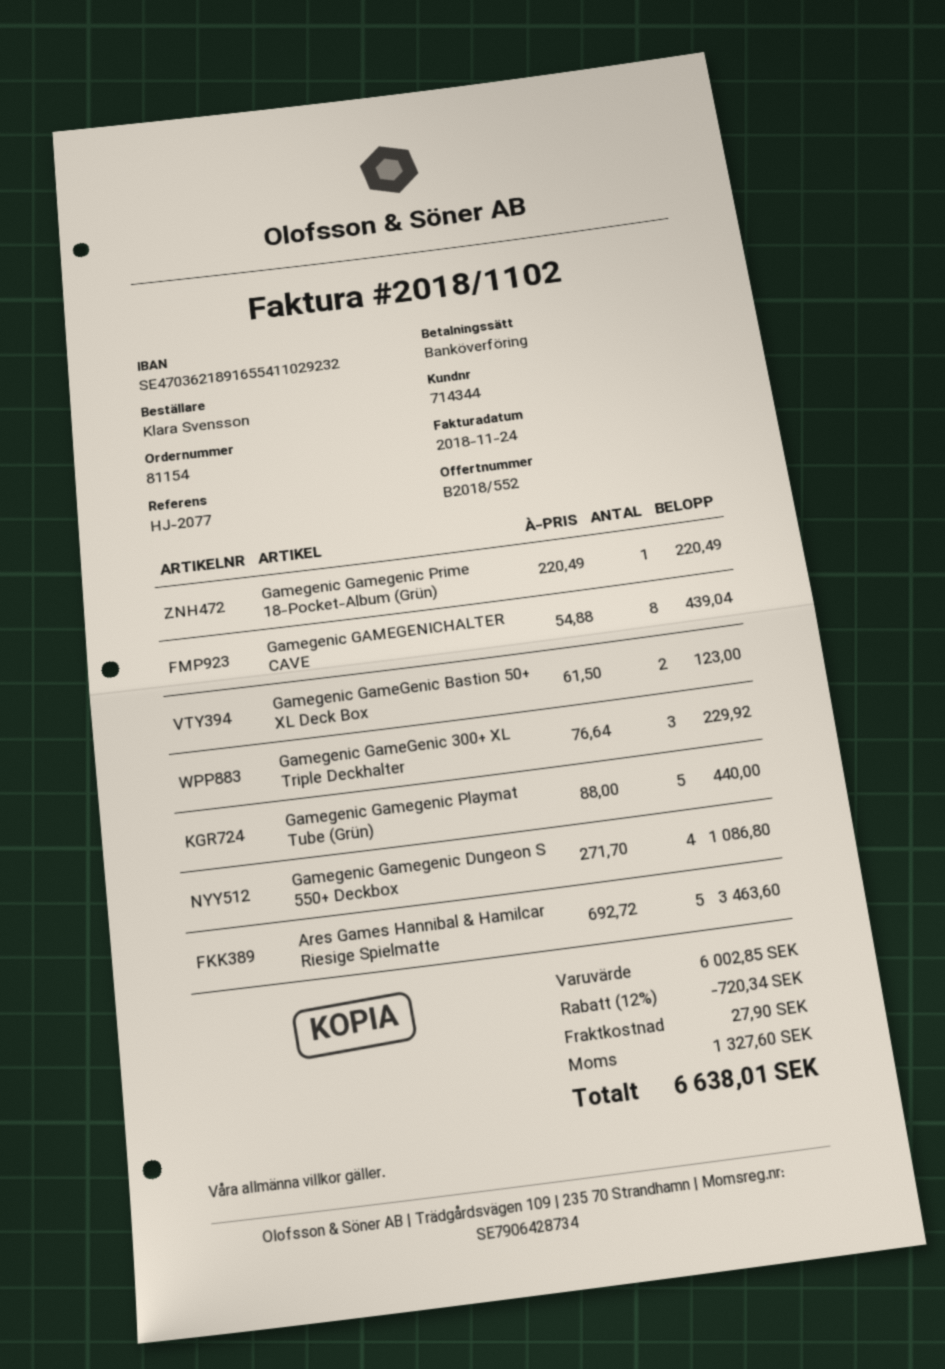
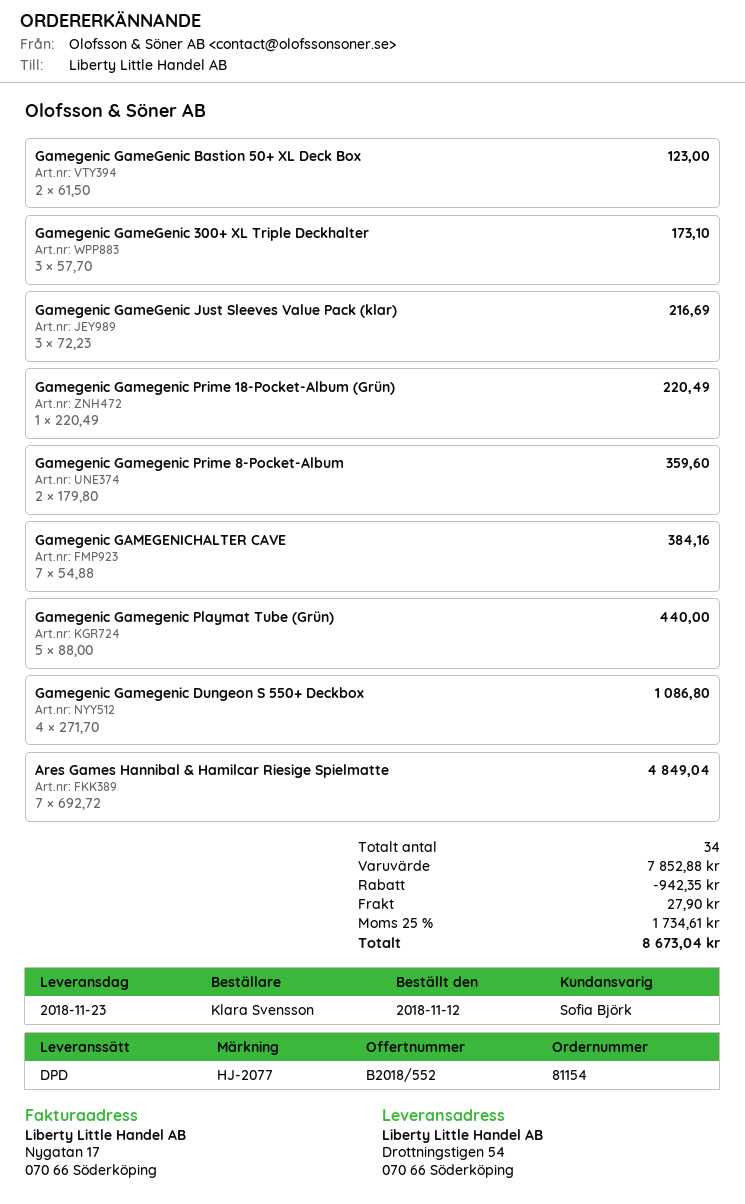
Gamegenic GAMEGENICHALTER CAVE: 8 x 54.88 = 439.04 -> 7 x 54.88 = 384.16
Gamegenic GameGenic 300+ XL Triple Deckhalter: 3 x 76.64 = 229.92 -> 3 x 57.70 = 173.10
Ares Games Hannibal & Hamilcar Riesige Spielmatte: 5 x 692.72 = 3463.60 -> 7 x 692.72 = 4849.04
Gamegenic GameGenic Just Sleeves Value Pack (klar): none -> 3 x 72.23 = 216.69
Gamegenic Gamegenic Prime 8-Pocket-Album: none -> 2 x 179.80 = 359.60
subtotal: 6002.85 -> 7852.88
discount: 720.34 -> 942.35
tax: 1327.60 -> 1734.61
total: 6638.01 -> 8673.04

